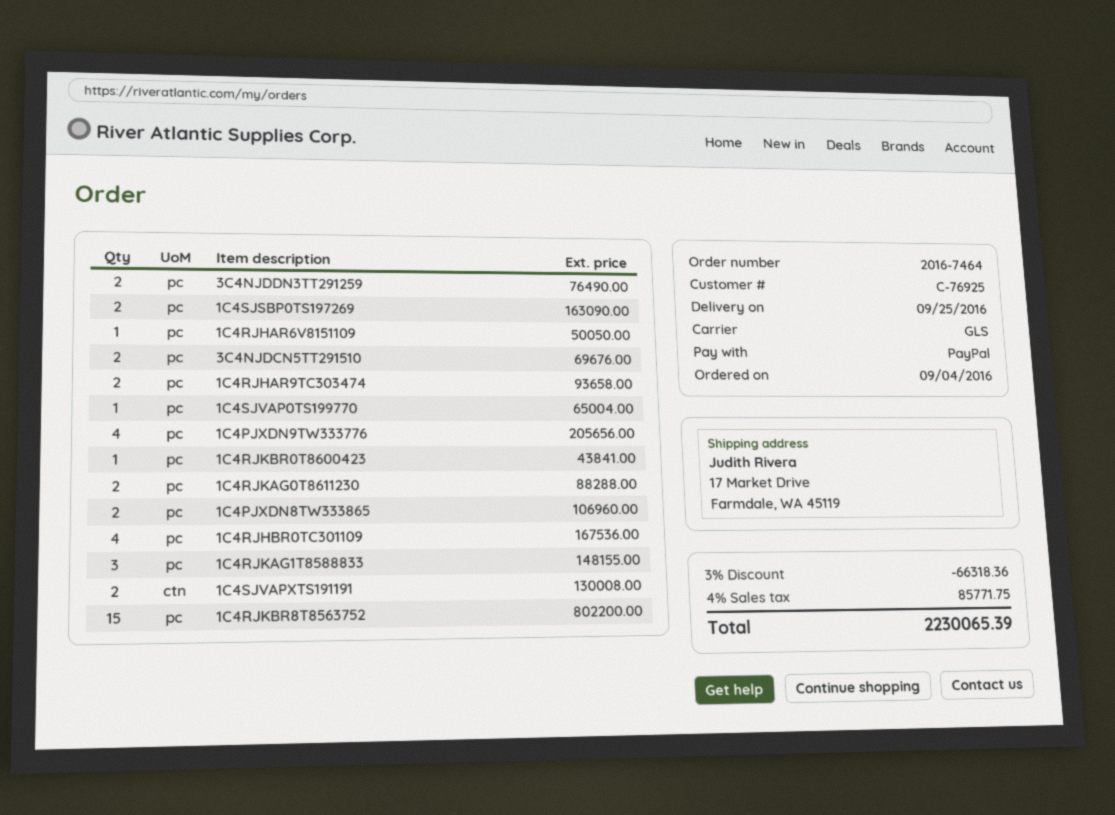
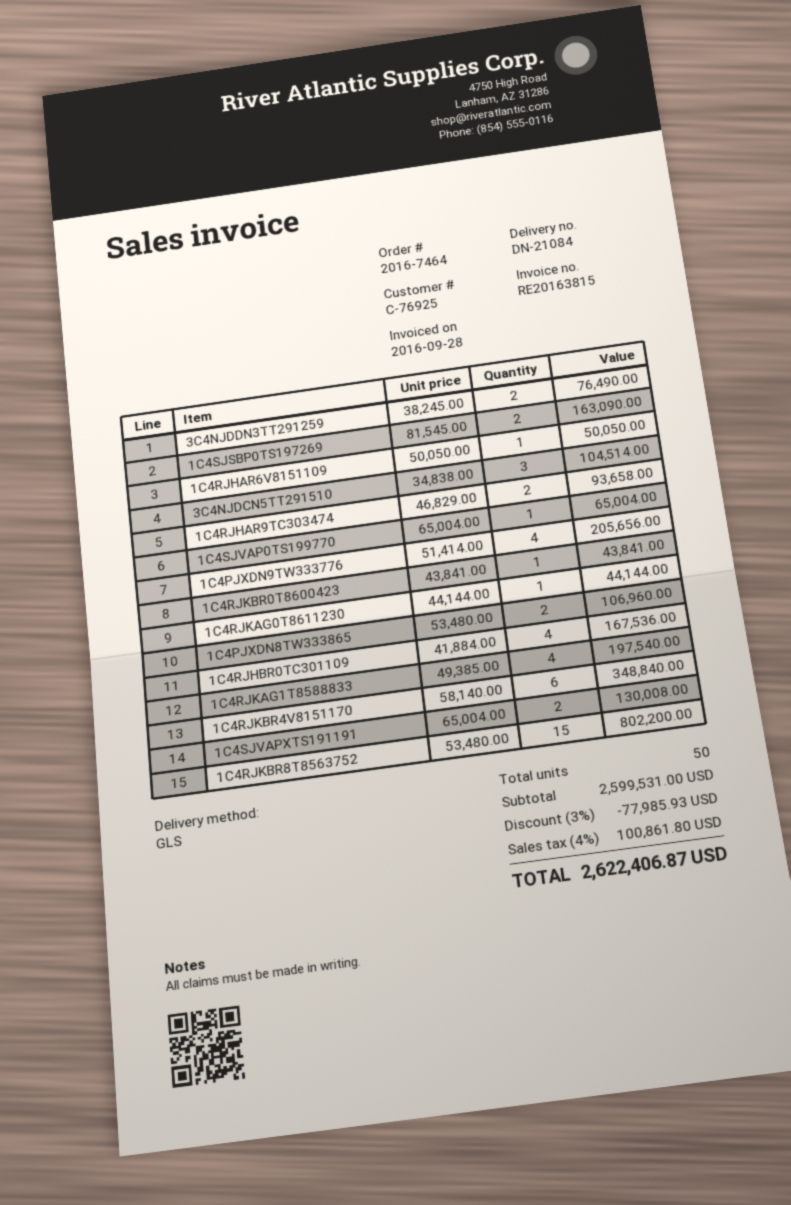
3C4NJDCN5TT291510: 2 for 69676.00 -> 3 for 104514.00
1C4RJKAG0T8611230: 2 for 88288.00 -> 1 for 44144.00
1C4RJKAG1T8588833: 3 for 148155.00 -> 4 for 197540.00
1C4RJKBR4V8151170: none -> 6 for 348840.00
discount: 3% = 66318.36 -> 3% = 77985.93
tax: 4% = 85771.75 -> 4% = 100861.80
total: 2230065.39 -> 2622406.87

